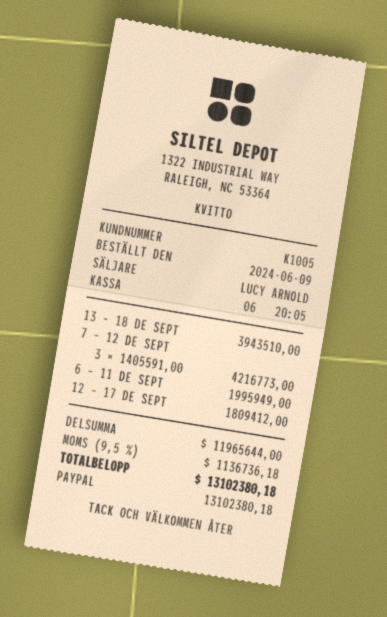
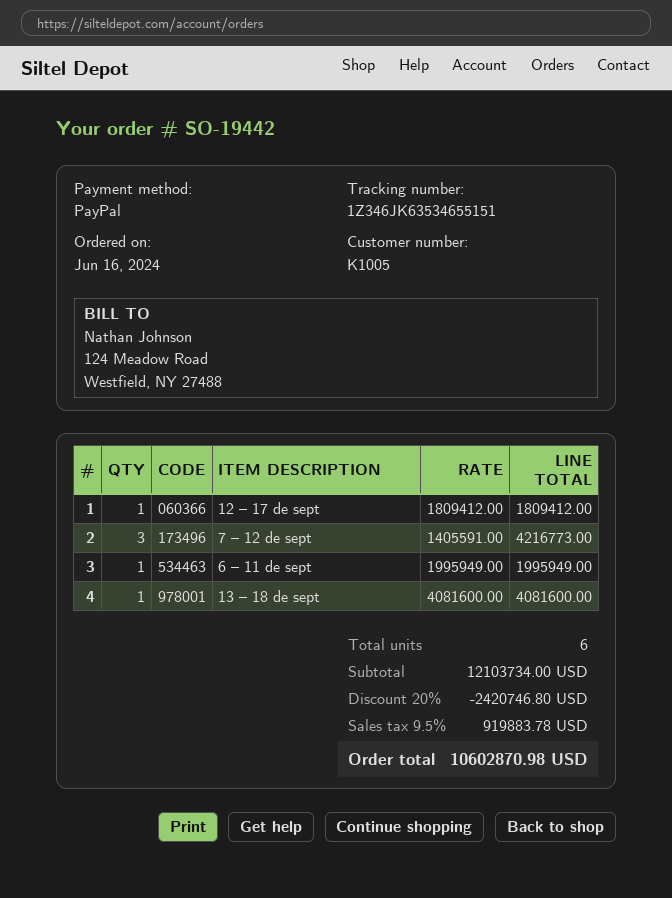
order date: 2024-06-09 -> 2024-06-16
13 – 18 DE SEPT: 1 x 3943510.00 = 3943510.00 -> 1 x 4081600.00 = 4081600.00
subtotal: 11965644.00 -> 12103734.00
discount: none -> 20% = 2420746.80
tax: 9.5% = 1136736.18 -> 9.5% = 919883.78
total: 13102380.18 -> 10602870.98

